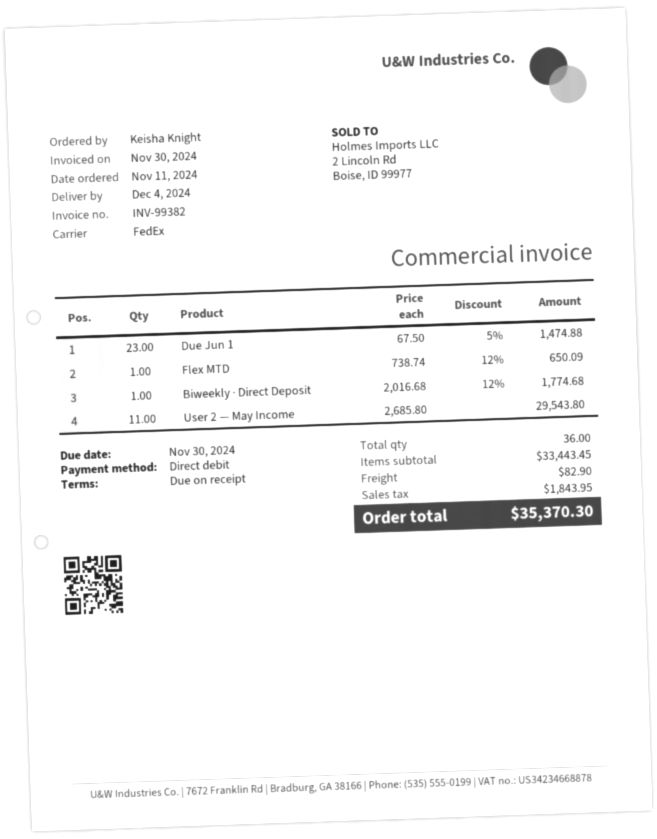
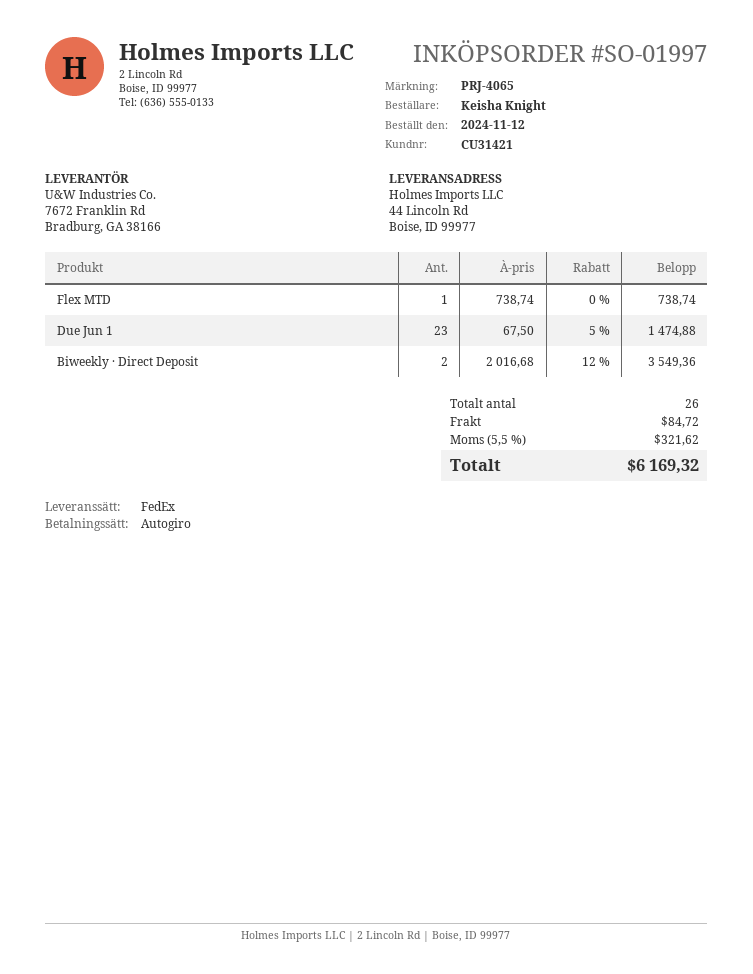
order date: 2024-11-11 -> 2024-11-12
Flex MTD: 1 x 738.74 - 12% = 650.09 -> 1 x 738.74 = 738.74
Biweekly · Direct Deposit: 1 x 2016.68 - 12% = 1774.68 -> 2 x 2016.68 - 12% = 3549.36
User 2 — May Income: 11 x 2685.80 = 29543.80 -> none
total quantity: 36 -> 26
shipping: 82.90 -> 84.72
tax: 1843.95 -> 321.62
total: 35370.30 -> 6169.32

